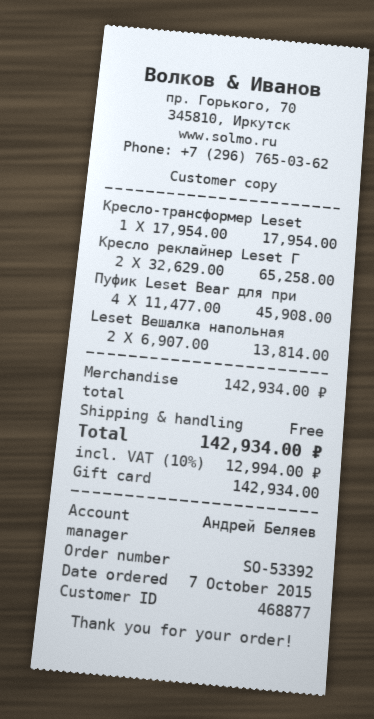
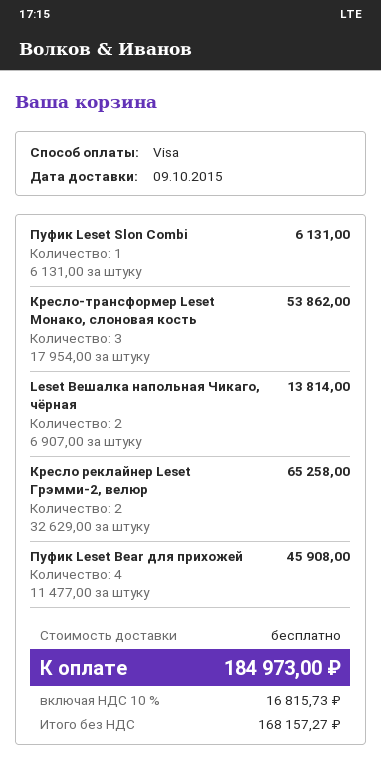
payment method: gift card -> Visa
Кресло-трансформер Leset: 1 x 17954.00 = 17954.00 -> 3 x 17954.00 = 53862.00
Пуфик Leset Slon Combi: none -> 1 x 6131.00 = 6131.00
tax: 10% = 12994.00 -> 10% = 16815.73
total: 142934.00 -> 184973.00

